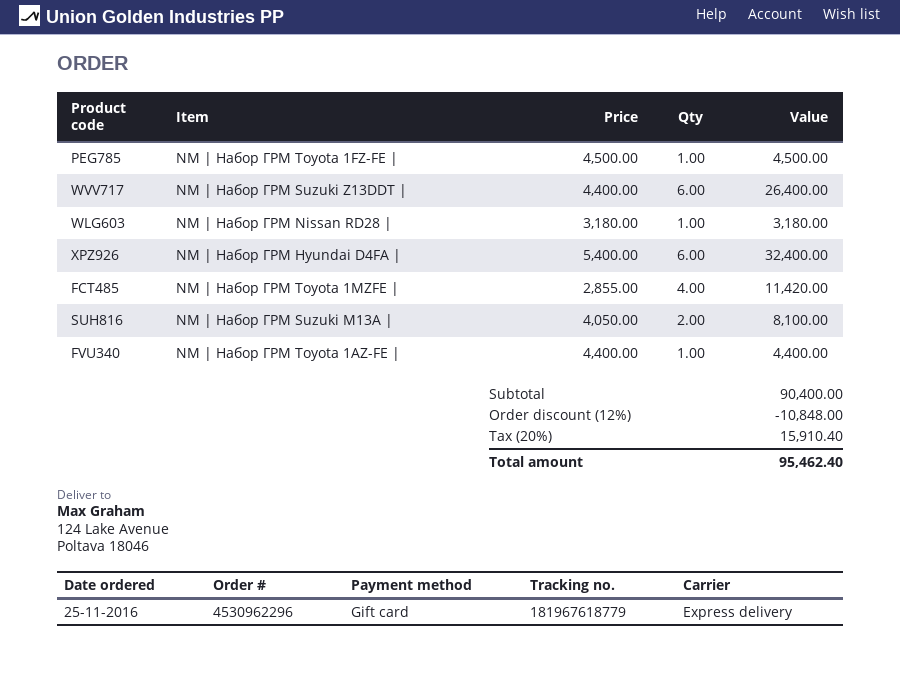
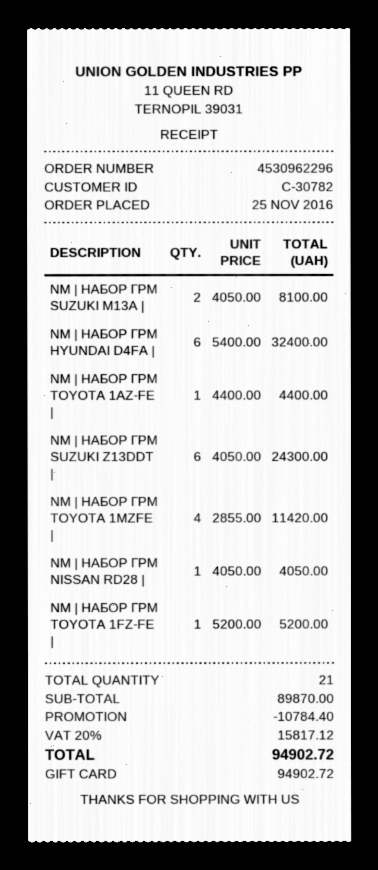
NM | Набор ГРМ Toyota 1FZ-FE |: 1 x 4500.00 = 4500.00 -> 1 x 5200.00 = 5200.00
NM | Набор ГРМ Suzuki Z13DDT |: 6 x 4400.00 = 26400.00 -> 6 x 4050.00 = 24300.00
NM | Набор ГРМ Nissan RD28 |: 1 x 3180.00 = 3180.00 -> 1 x 4050.00 = 4050.00
subtotal: 90400.00 -> 89870.00
discount: 10848.00 -> 10784.40
tax: 20% = 15910.40 -> 20% = 15817.12
total: 95462.40 -> 94902.72

